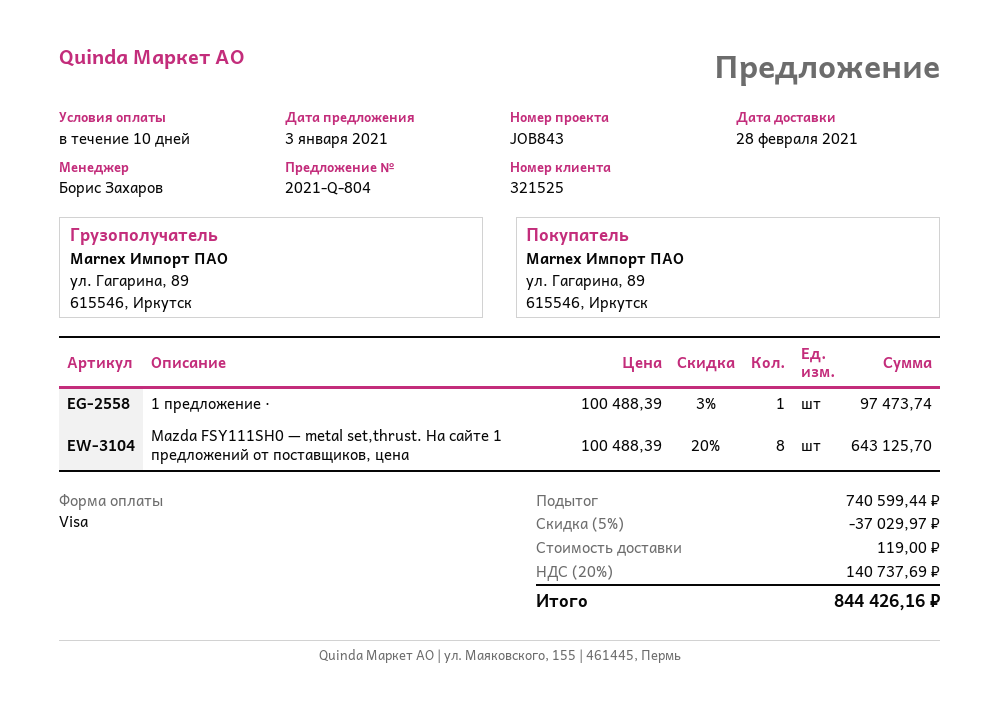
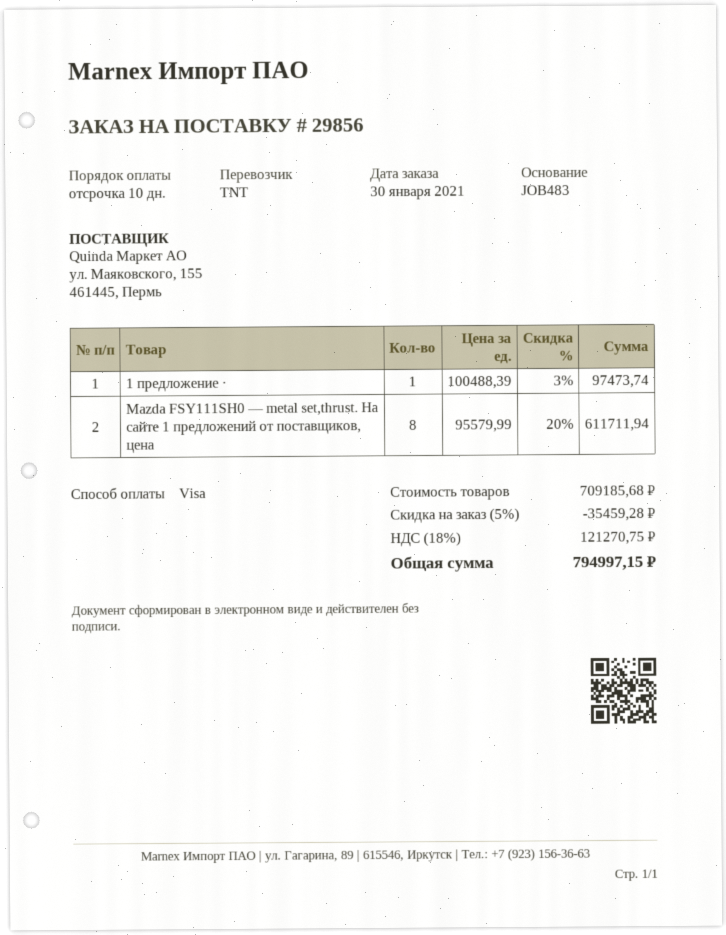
reference: JOB843 -> JOB483
Mazda FSY111SH0 — metal set,thrust. На сайте 1 предложений от поставщиков, цена: 8 x 100488.39 - 20% = 643125.70 -> 8 x 95579.99 - 20% = 611711.94
subtotal: 740599.44 -> 709185.68
discount: 5% = 37029.97 -> 5% = 35459.28
shipping: 119.00 -> none
tax: 20% = 140737.69 -> 18% = 121270.75
total: 844426.16 -> 794997.15

